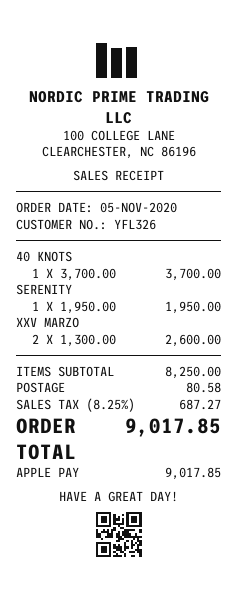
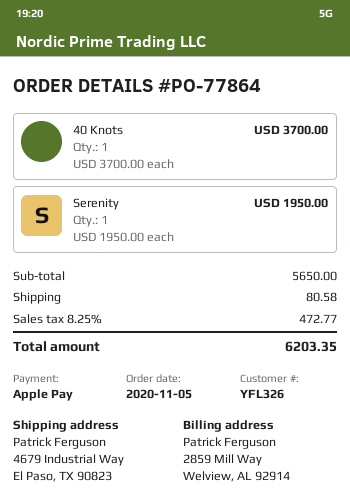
XXV MARZO: 2 x 1300.00 = 2600.00 -> none
subtotal: 8250.00 -> 5650.00
tax: 8.25% = 687.27 -> 8.25% = 472.77
total: 9017.85 -> 6203.35

